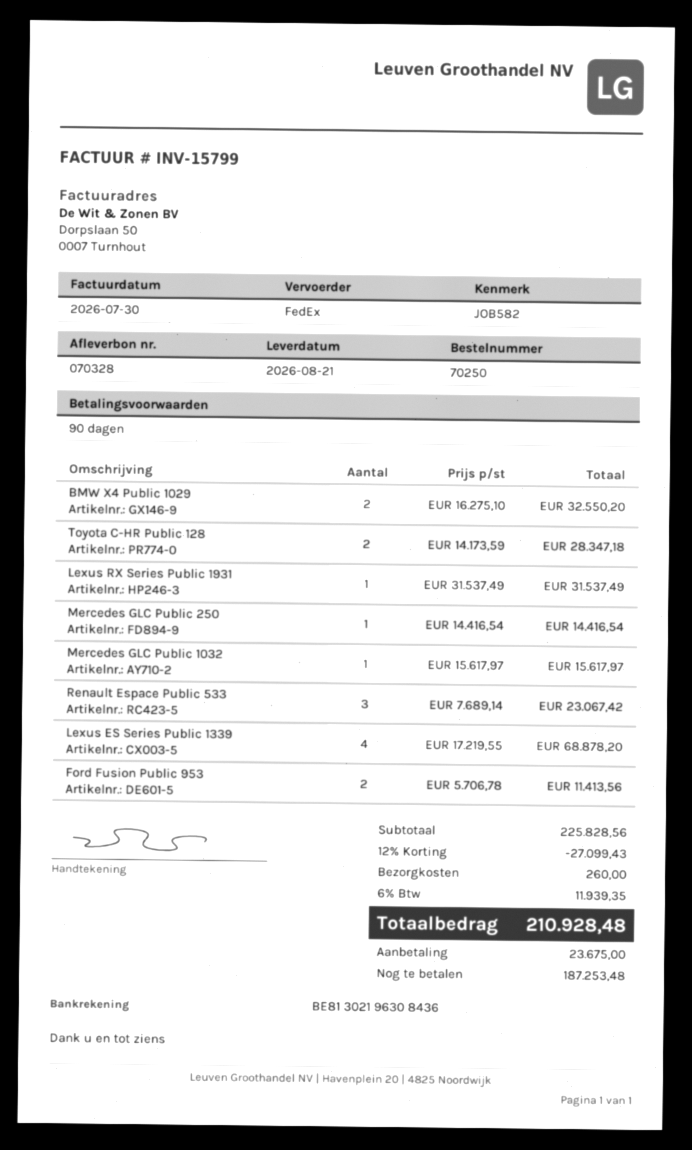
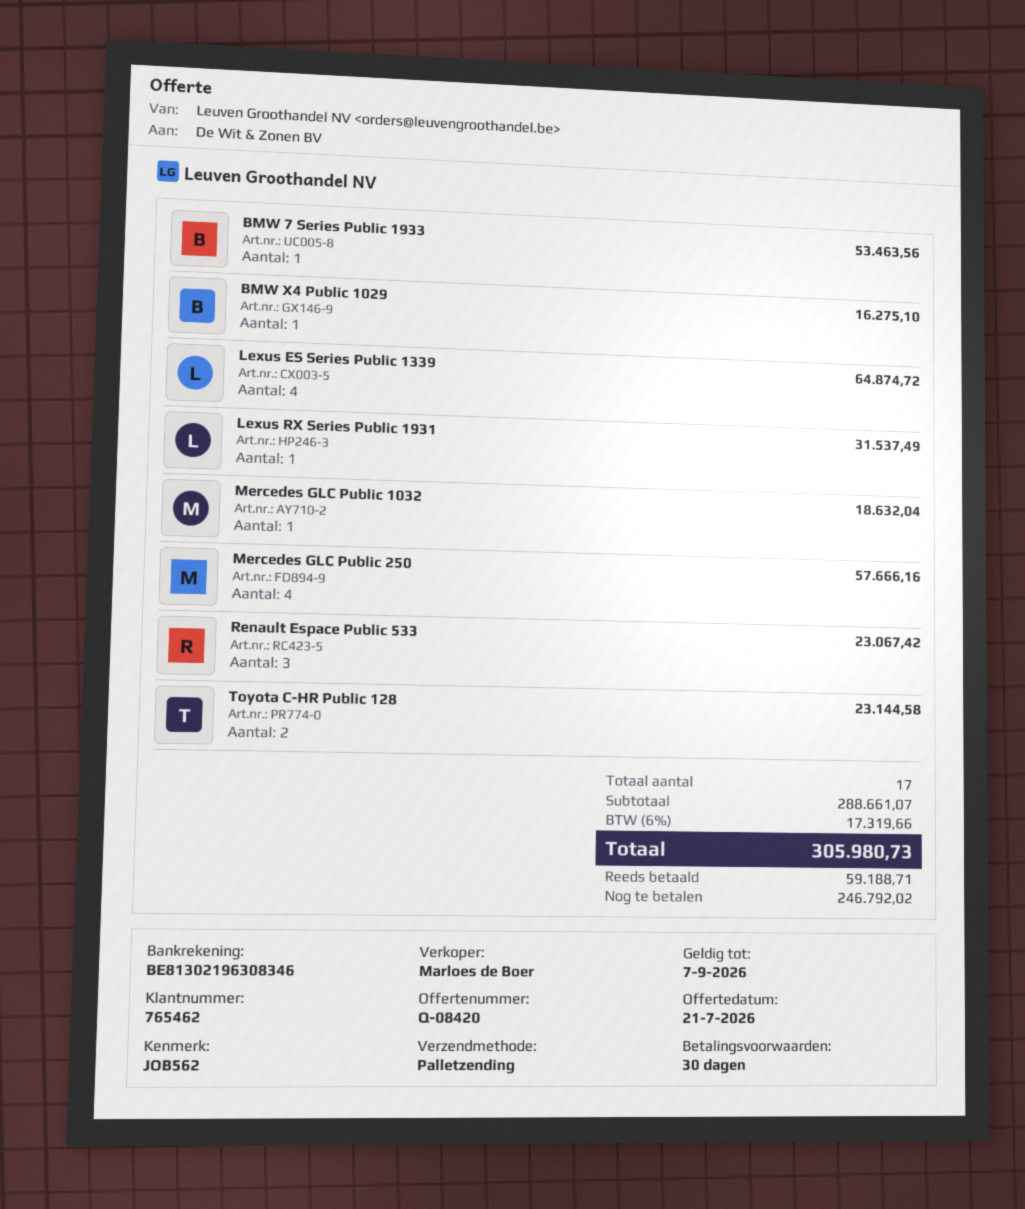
payment terms: 90 days -> 30 days
reference: JOB582 -> JOB562
bank account: BE81302196308436 -> BE81302196308346
shipping method: FedEx -> pallet freight
BMW X4 Public 1029: 2 for 32550.20 -> 1 for 16275.10
Toyota C-HR Public 128: 2 for 28347.18 -> 2 for 23144.58
Mercedes GLC Public 250: 1 for 14416.54 -> 4 for 57666.16
Mercedes GLC Public 1032: 1 for 15617.97 -> 1 for 18632.04
Lexus ES Series Public 1339: 4 for 68878.20 -> 4 for 64874.72
Ford Fusion Public 953: 2 for 11413.56 -> none
BMW 7 Series Public 1933: none -> 1 for 53463.56
subtotal: 225828.56 -> 288661.07
discount: 12% = 27099.43 -> none
shipping: 260.00 -> none
tax: 6% = 11939.35 -> 6% = 17319.66
total: 210928.48 -> 305980.73
deposit: 23675.00 -> 59188.71
balance: 187253.48 -> 246792.02

